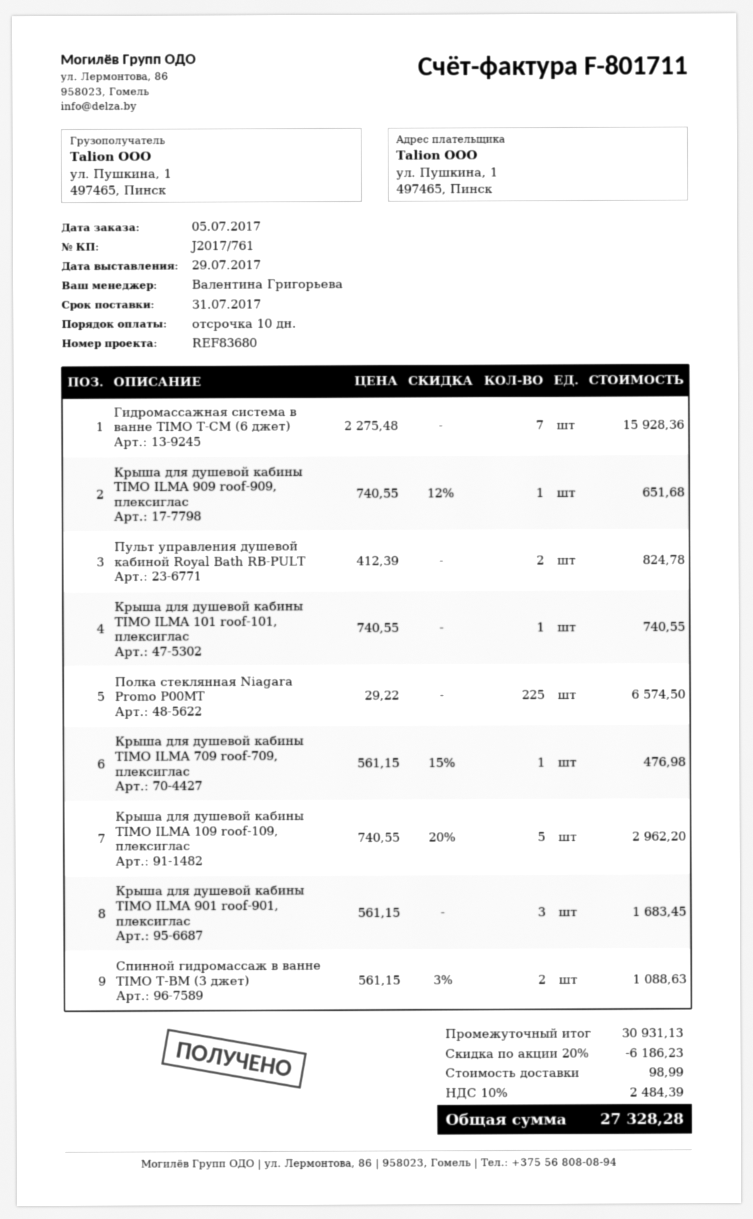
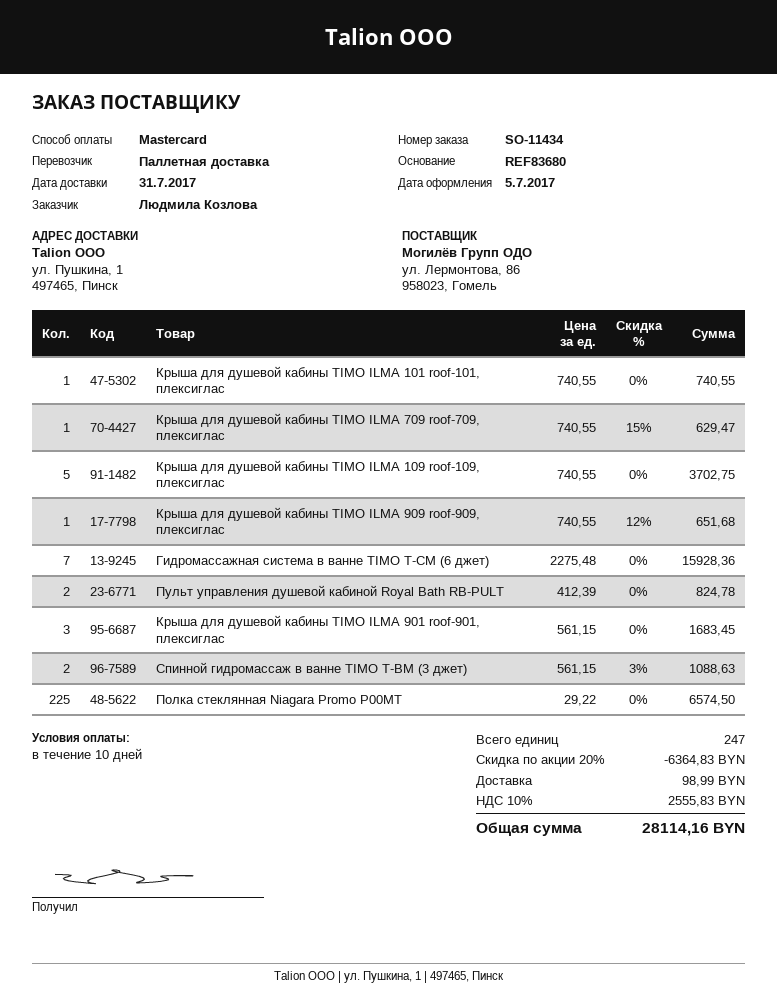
Крыша для душевой кабины TIMO ILMA 709 roof-709, плексиглас: 1 x 561.15 - 15% = 476.98 -> 1 x 740.55 - 15% = 629.47
Крыша для душевой кабины TIMO ILMA 109 roof-109, плексиглас: 5 x 740.55 - 20% = 2962.20 -> 5 x 740.55 = 3702.75
discount: 20% = 6186.23 -> 20% = 6364.83
tax: 10% = 2484.39 -> 10% = 2555.83
total: 27328.28 -> 28114.16

